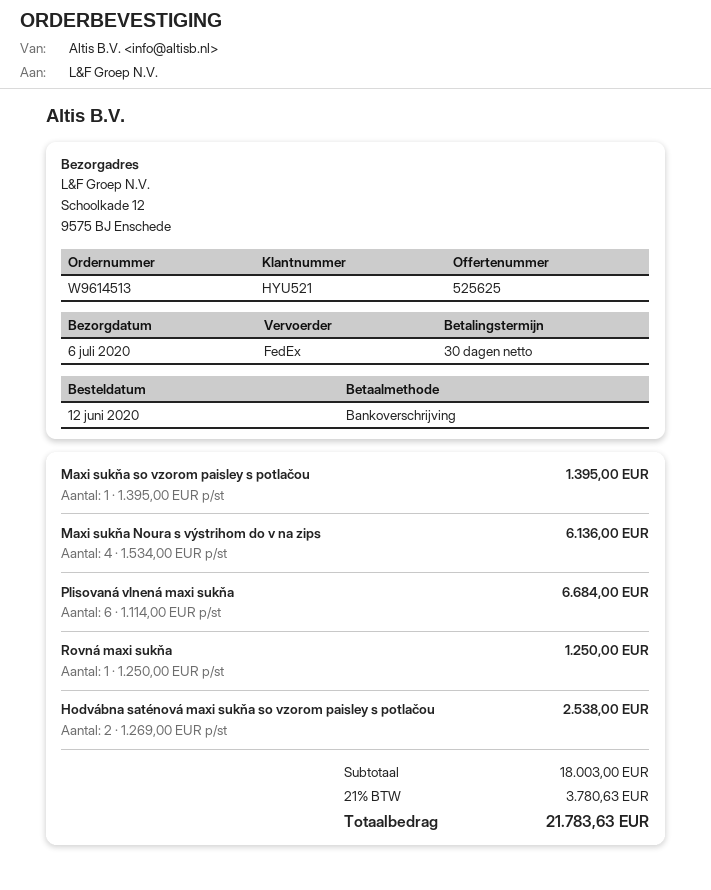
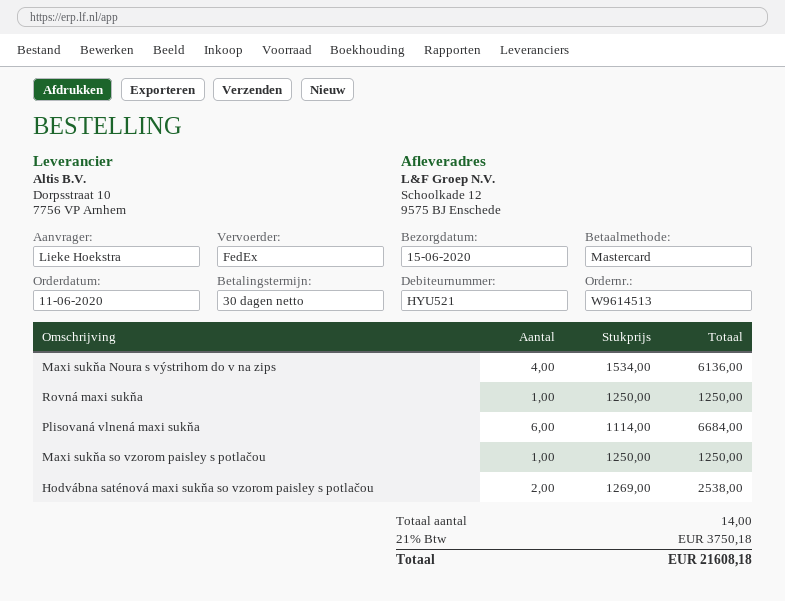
order date: 2020-06-12 -> 2020-06-11
delivery date: 2020-07-06 -> 2020-06-15
payment method: bank transfer -> Mastercard
Maxi sukňa so vzorom paisley s potlačou: 1 x 1395.00 = 1395.00 -> 1 x 1250.00 = 1250.00
tax: 21% = 3780.63 -> 21% = 3750.18
total: 21783.63 -> 21608.18

